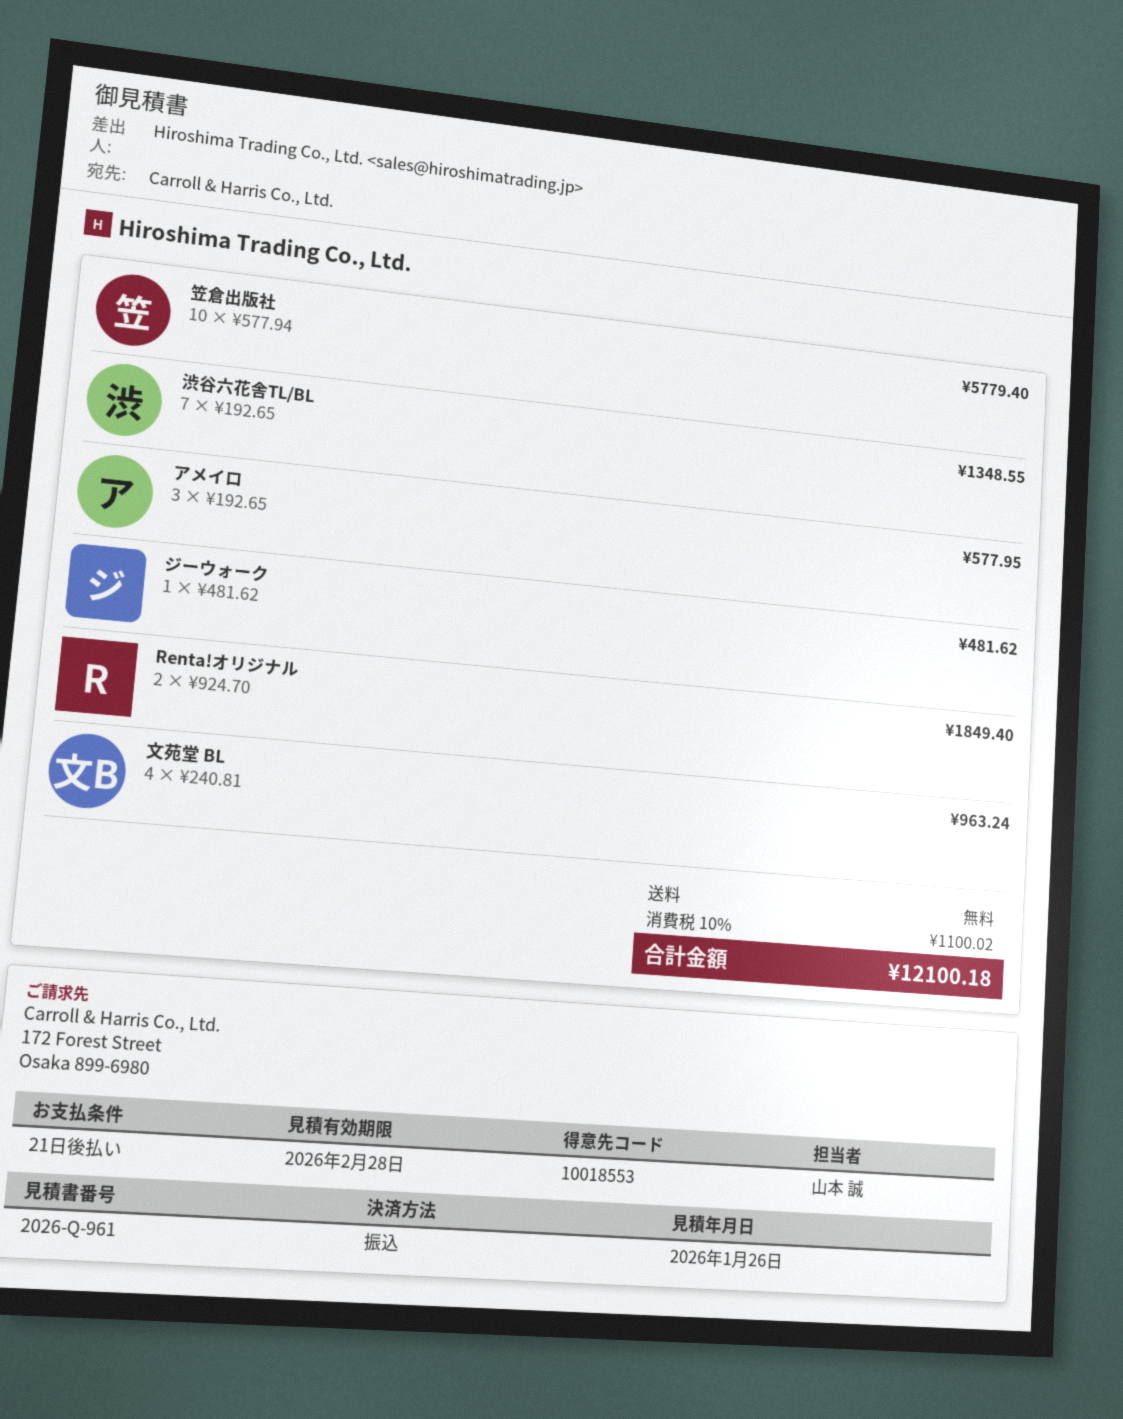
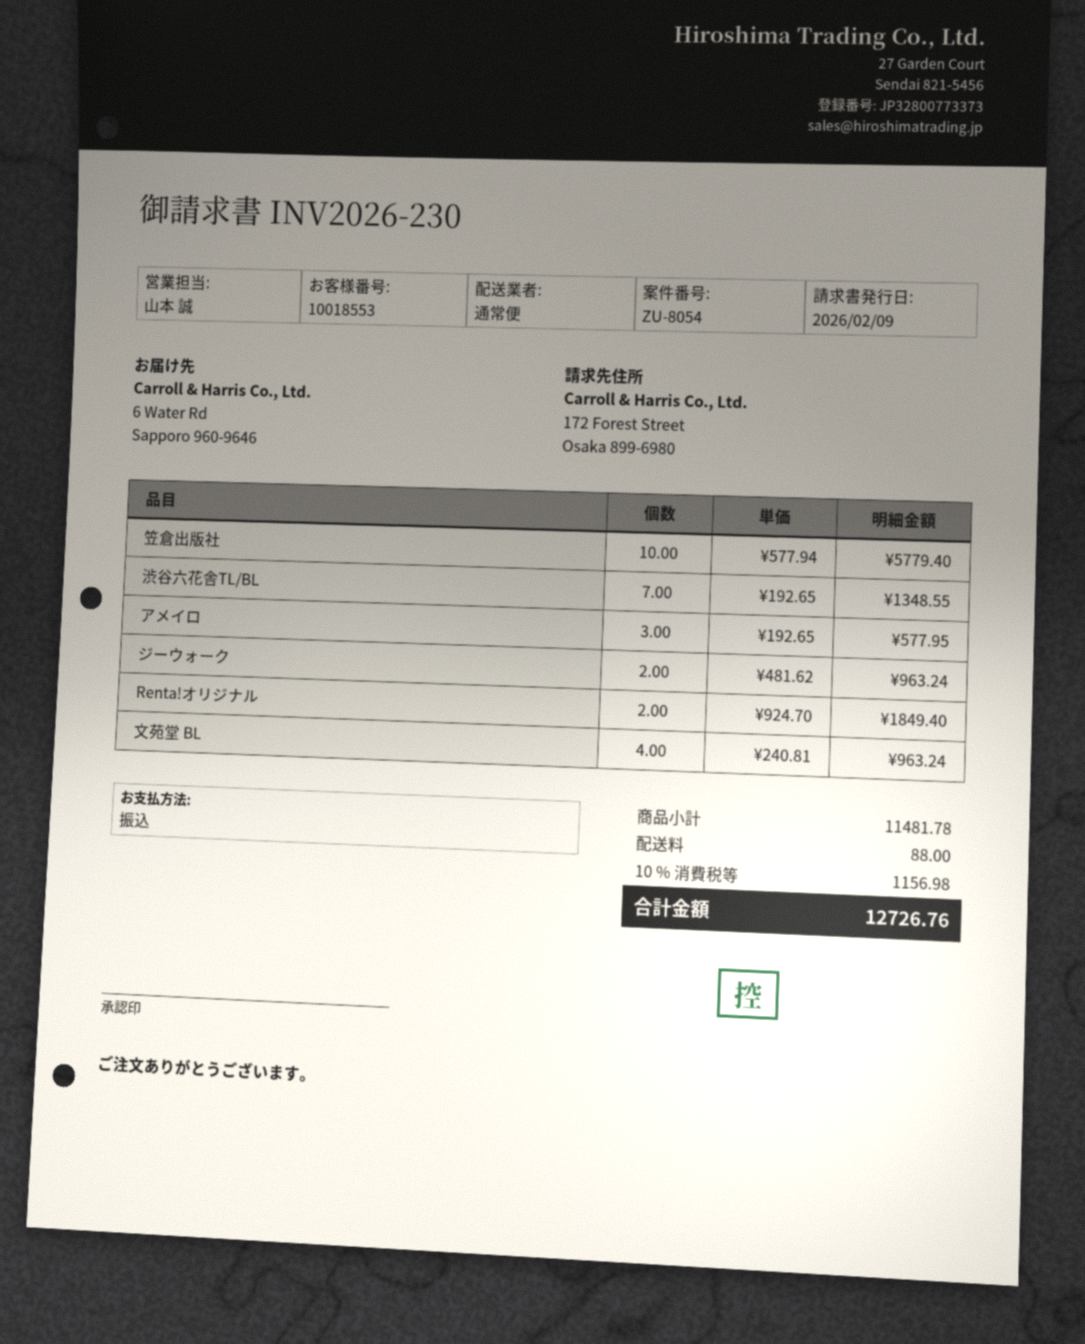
ジーウォーク: 1 x 481.62 = 481.62 -> 2 x 481.62 = 963.24
shipping: 0.00 -> 88.00
tax: 10% = 1100.02 -> 10% = 1156.98
total: 12100.18 -> 12726.76

